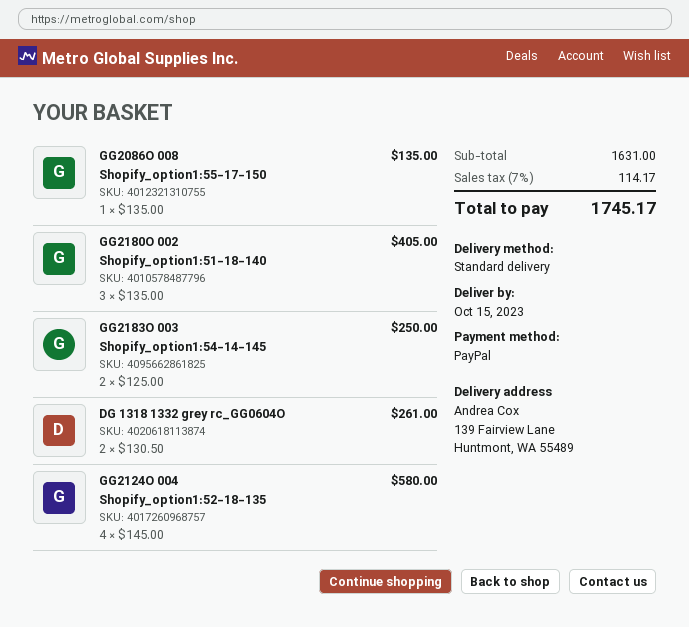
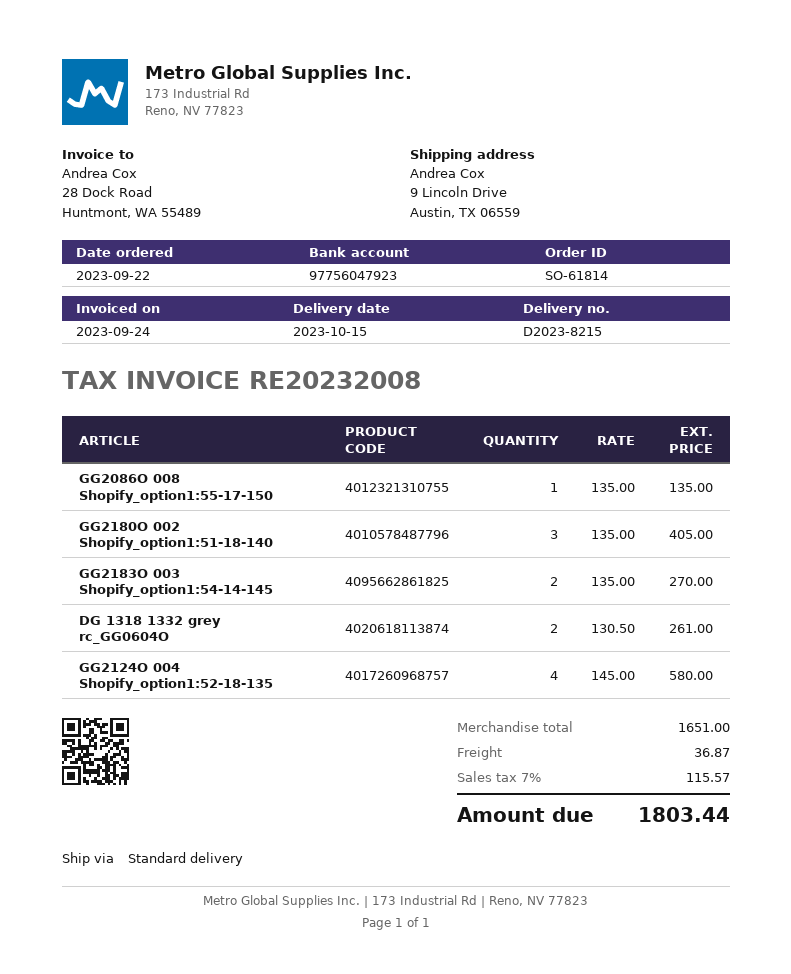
ship to: 139 Fairview Lane, Huntmont, WA 55489 -> 9 Lincoln Drive, Austin, TX 06559
GG2183O 003 Shopify_option1:54-14-145: 2 x 125.00 = 250.00 -> 2 x 135.00 = 270.00
subtotal: 1631.00 -> 1651.00
shipping: none -> 36.87
tax: 7% = 114.17 -> 7% = 115.57
total: 1745.17 -> 1803.44

